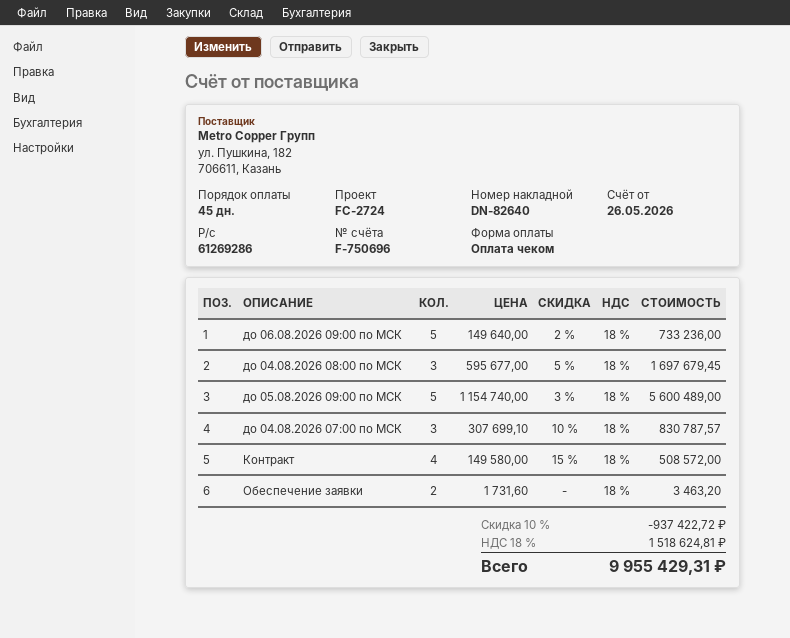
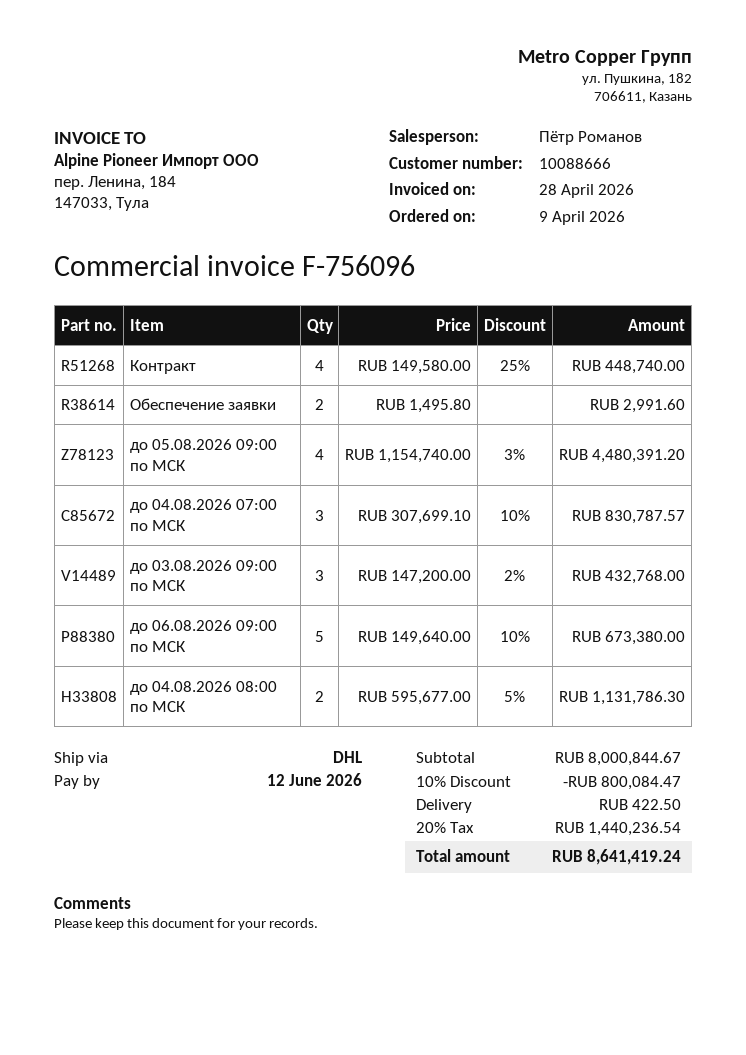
invoice number: F-750696 -> F-756096
invoice date: 2026-05-26 -> 2026-04-28
до 06.08.2026 09:00 по МСК: 5 x 149640.00 - 2% = 733236.00 -> 5 x 149640.00 - 10% = 673380.00
до 04.08.2026 08:00 по МСК: 3 x 595677.00 - 5% = 1697679.45 -> 2 x 595677.00 - 5% = 1131786.30
до 05.08.2026 09:00 по МСК: 5 x 1154740.00 - 3% = 5600489.00 -> 4 x 1154740.00 - 3% = 4480391.20
Контракт: 4 x 149580.00 - 15% = 508572.00 -> 4 x 149580.00 - 25% = 448740.00
Обеспечение заявки: 2 x 1731.60 = 3463.20 -> 2 x 1495.80 = 2991.60
до 03.08.2026 09:00 по МСК: none -> 3 x 147200.00 - 2% = 432768.00
discount: 10% = 937422.72 -> 10% = 800084.47
shipping: none -> 422.50
tax: 18% = 1518624.81 -> 20% = 1440236.54
total: 9955429.31 -> 8641419.24

